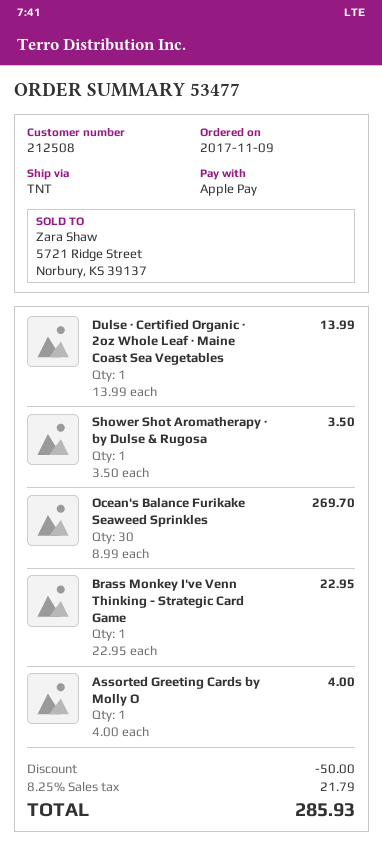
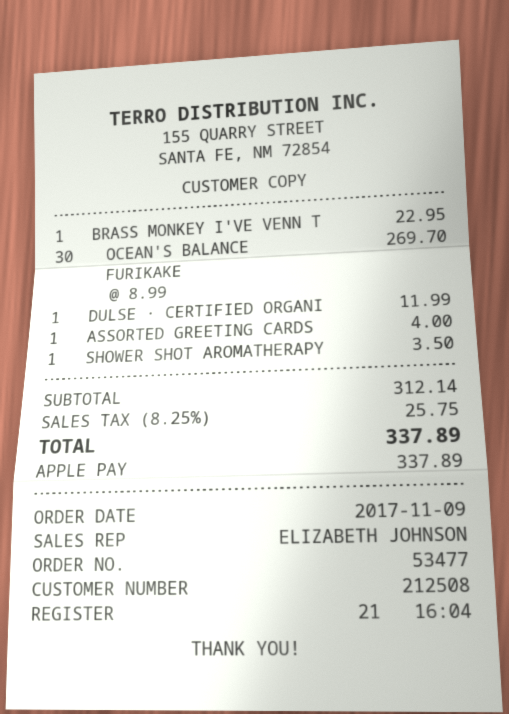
Dulse · Certified Organic · 2oz Whole Leaf · Maine Coast Sea Vegetables: 1 x 13.99 = 13.99 -> 1 x 11.99 = 11.99
discount: 50.00 -> none
tax: 8.25% = 21.79 -> 8.25% = 25.75
total: 285.93 -> 337.89

